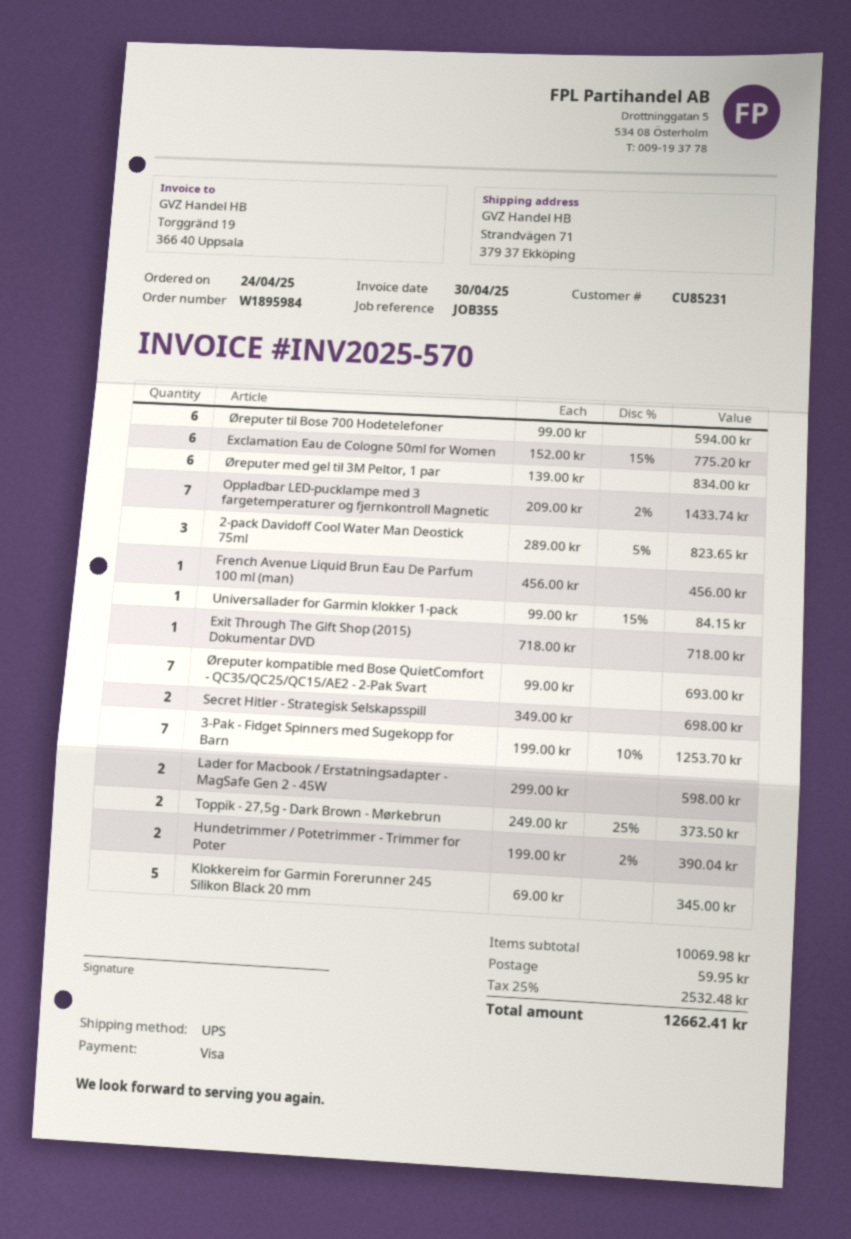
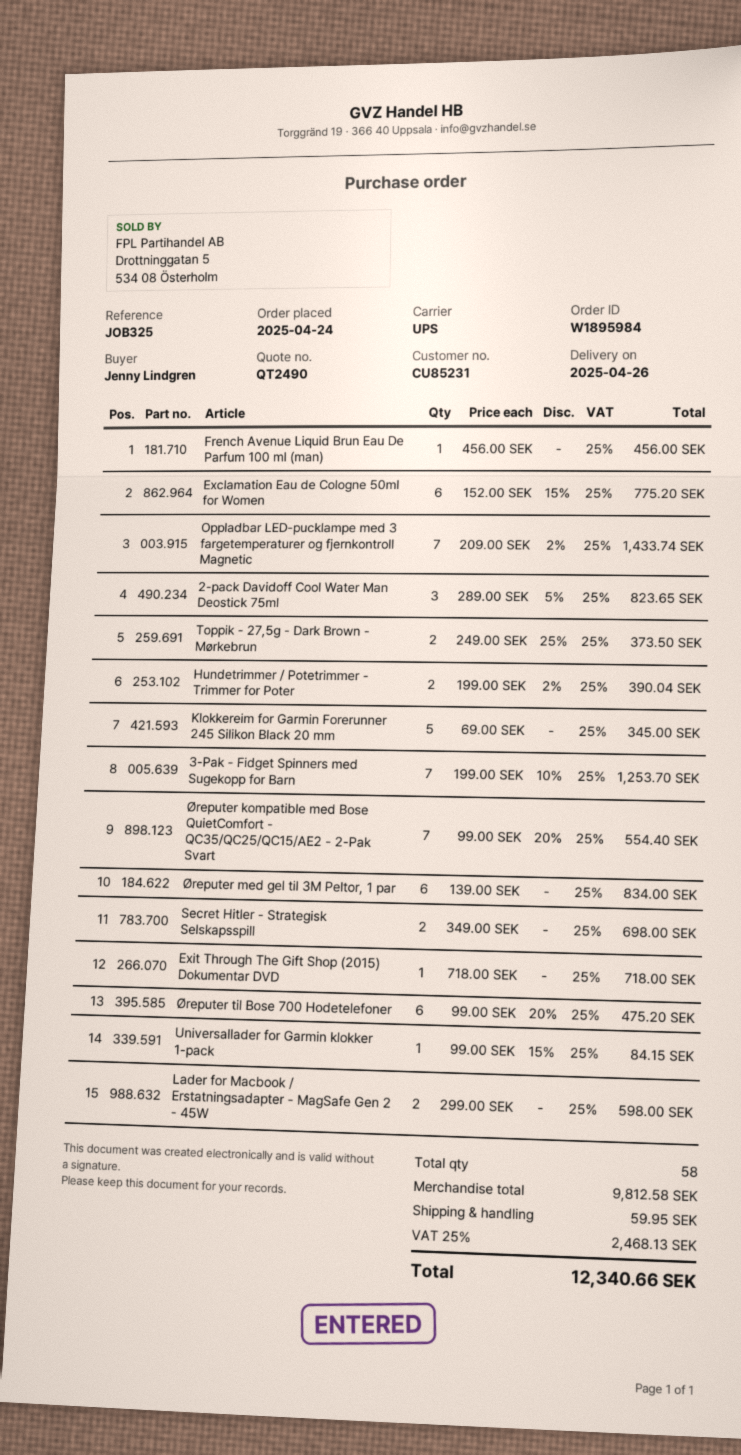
reference: JOB355 -> JOB325
Øreputer til Bose 700 Hodetelefoner: 6 x 99.00 = 594.00 -> 6 x 99.00 - 20% = 475.20
Øreputer kompatible med Bose QuietComfort - QC35/QC25/QC15/AE2 - 2-Pak Svart: 7 x 99.00 = 693.00 -> 7 x 99.00 - 20% = 554.40
subtotal: 10069.98 -> 9812.58
tax: 25% = 2532.48 -> 25% = 2468.13
total: 12662.41 -> 12340.66

